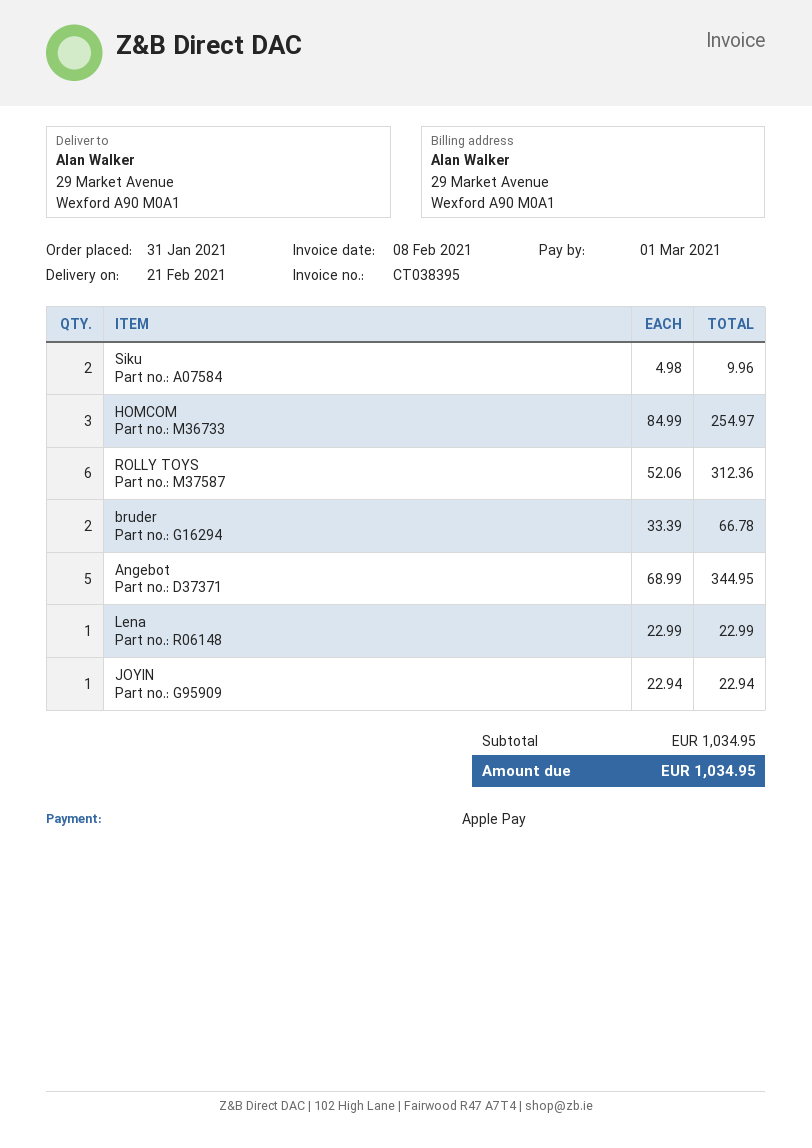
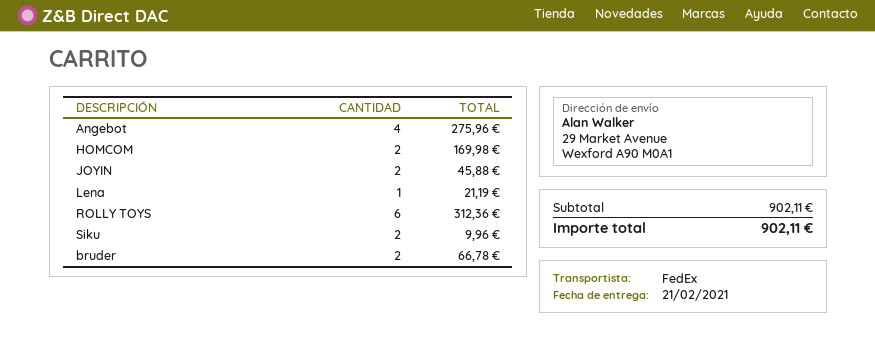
HOMCOM: 3 for 254.97 -> 2 for 169.98
Angebot: 5 for 344.95 -> 4 for 275.96
Lena: 1 for 22.99 -> 1 for 21.19
JOYIN: 1 for 22.94 -> 2 for 45.88
subtotal: 1034.95 -> 902.11
total: 1034.95 -> 902.11

